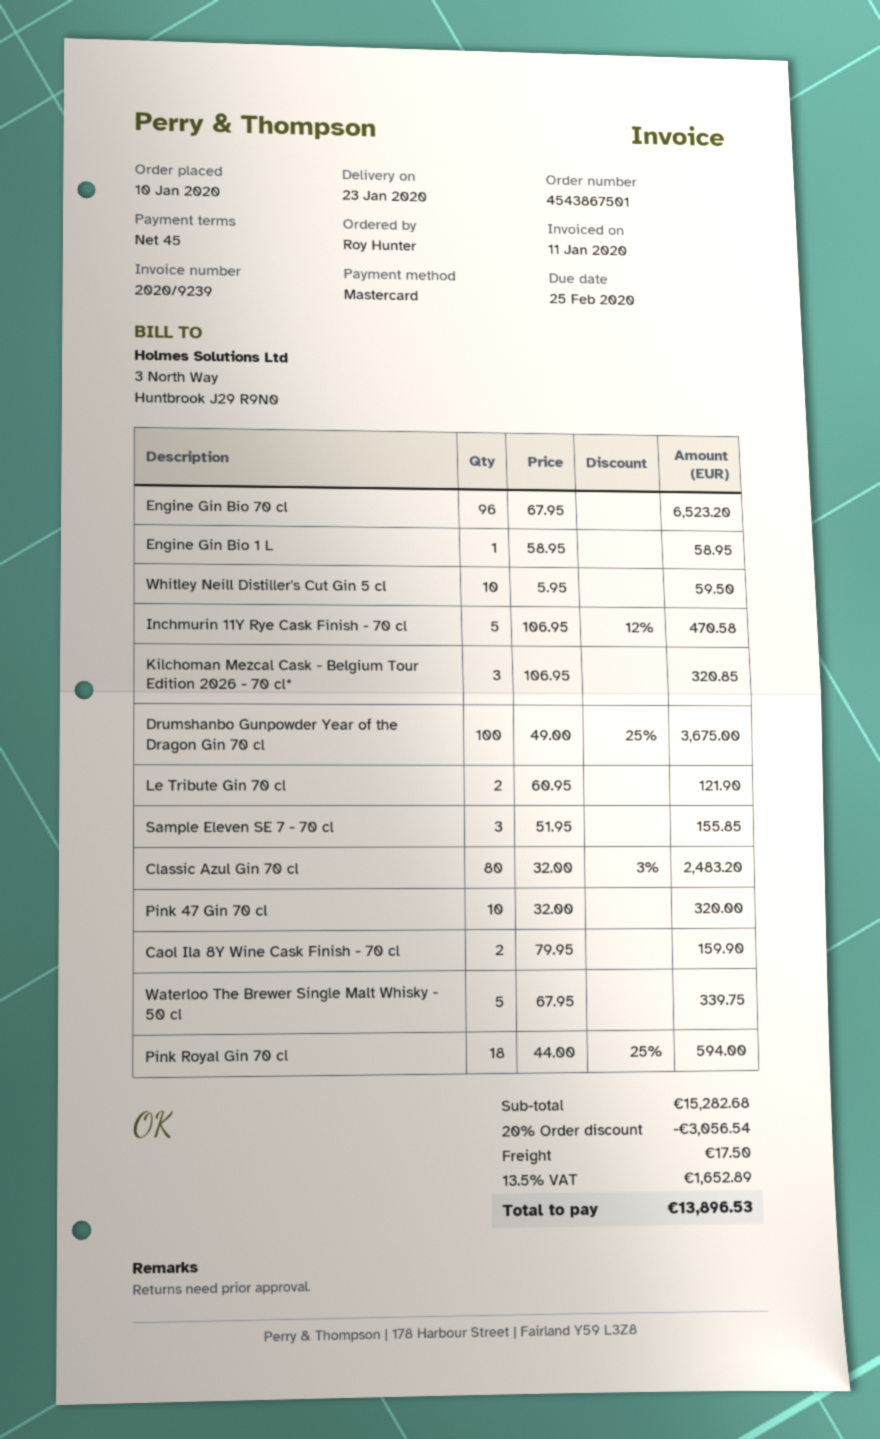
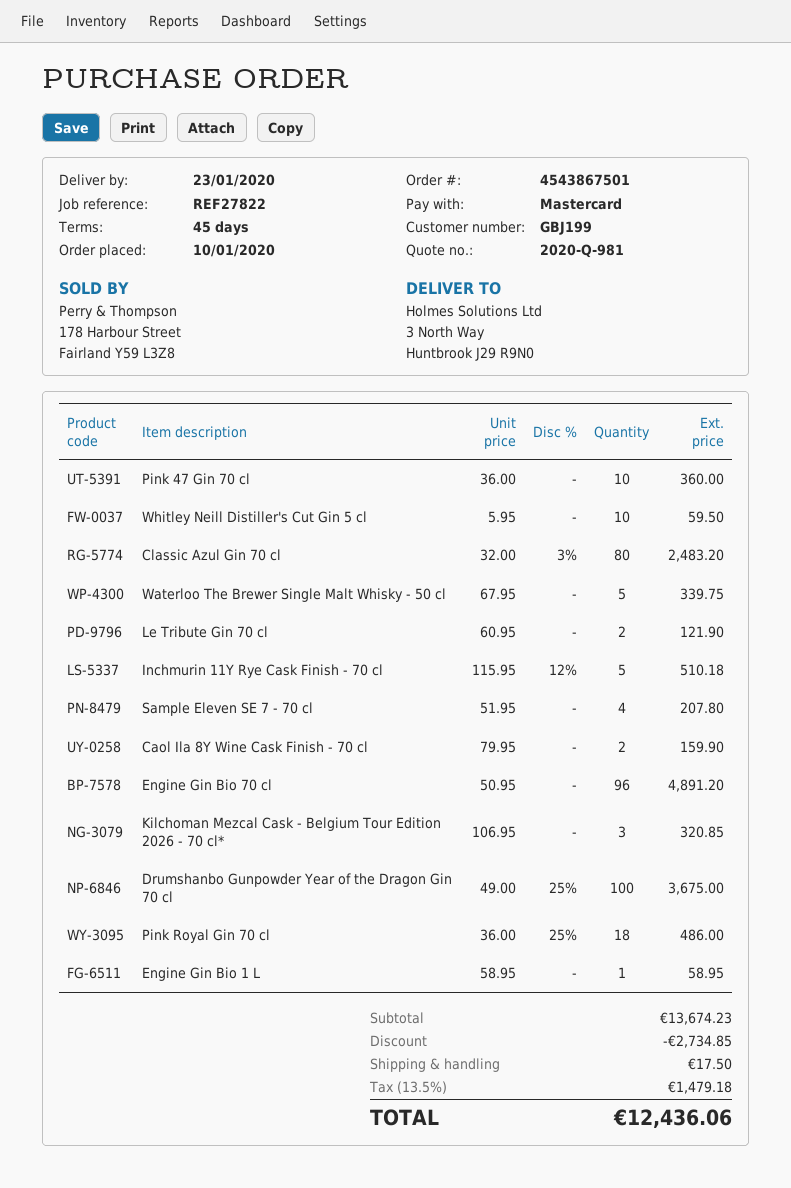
Engine Gin Bio 70 cl: 96 x 67.95 = 6523.20 -> 96 x 50.95 = 4891.20
Inchmurin 11Y Rye Cask Finish - 70 cl: 5 x 106.95 - 12% = 470.58 -> 5 x 115.95 - 12% = 510.18
Sample Eleven SE 7 - 70 cl: 3 x 51.95 = 155.85 -> 4 x 51.95 = 207.80
Pink 47 Gin 70 cl: 10 x 32.00 = 320.00 -> 10 x 36.00 = 360.00
Pink Royal Gin 70 cl: 18 x 44.00 - 25% = 594.00 -> 18 x 36.00 - 25% = 486.00
subtotal: 15282.68 -> 13674.23
discount: 3056.54 -> 2734.85
tax: 13.5% = 1652.89 -> 13.5% = 1479.18
total: 13896.53 -> 12436.06

